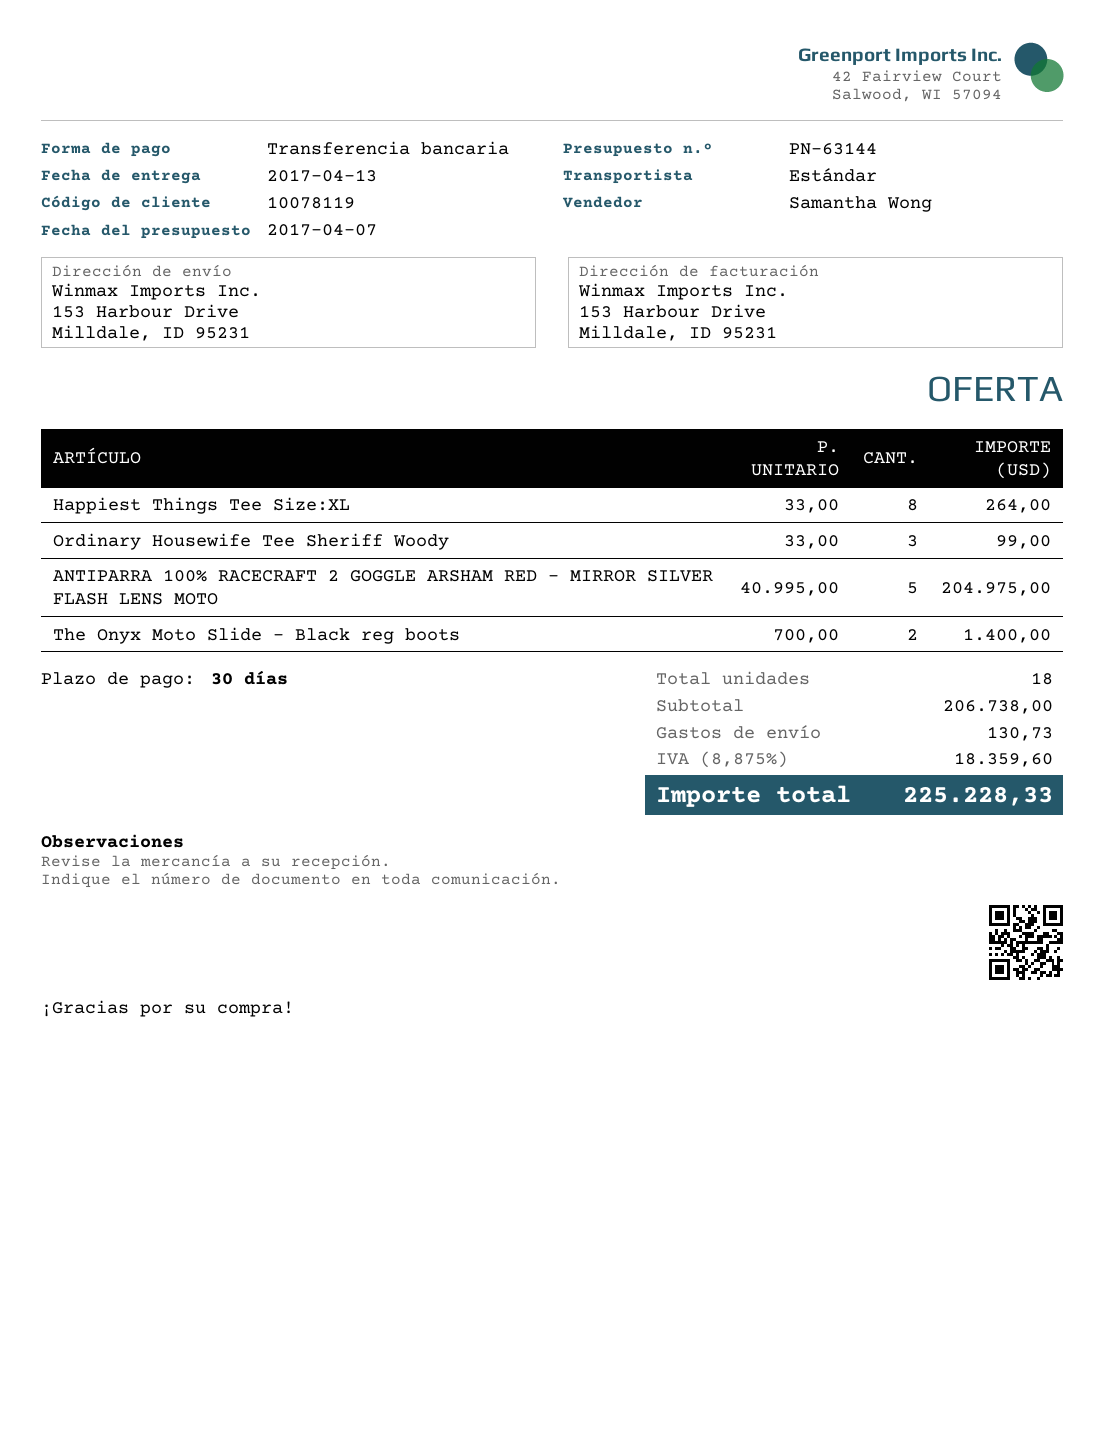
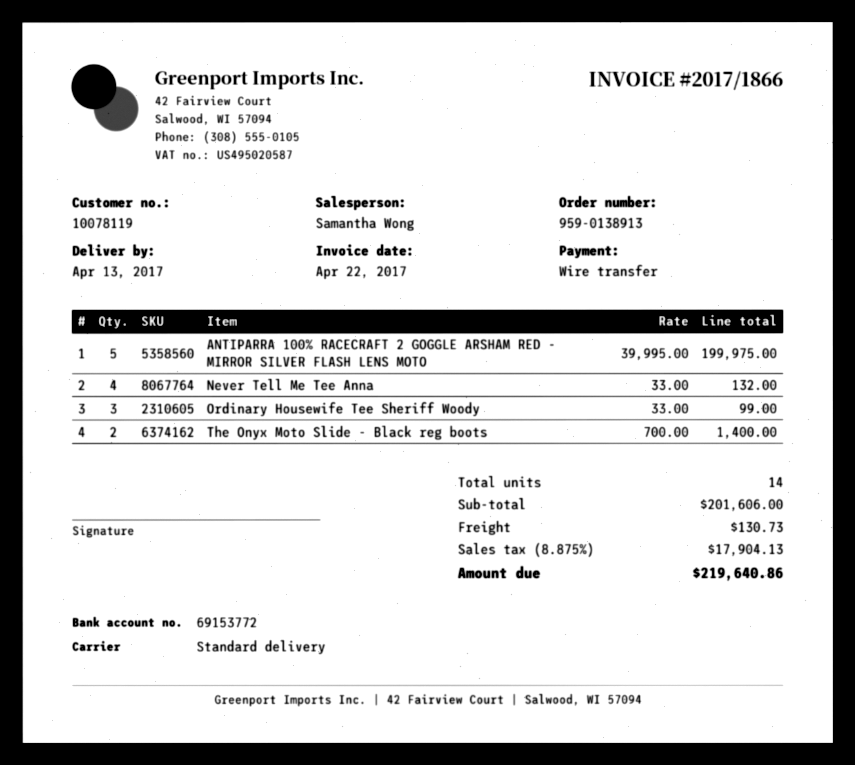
Happiest Things Tee Size:XL: 8 x 33.00 = 264.00 -> none
ANTIPARRA 100% RACECRAFT 2 GOGGLE ARSHAM RED - MIRROR SILVER FLASH LENS MOTO: 5 x 40995.00 = 204975.00 -> 5 x 39995.00 = 199975.00
Never Tell Me Tee Anna: none -> 4 x 33.00 = 132.00
total quantity: 18 -> 14
subtotal: 206738.00 -> 201606.00
tax: 8.875% = 18359.60 -> 8.875% = 17904.13
total: 225228.33 -> 219640.86

